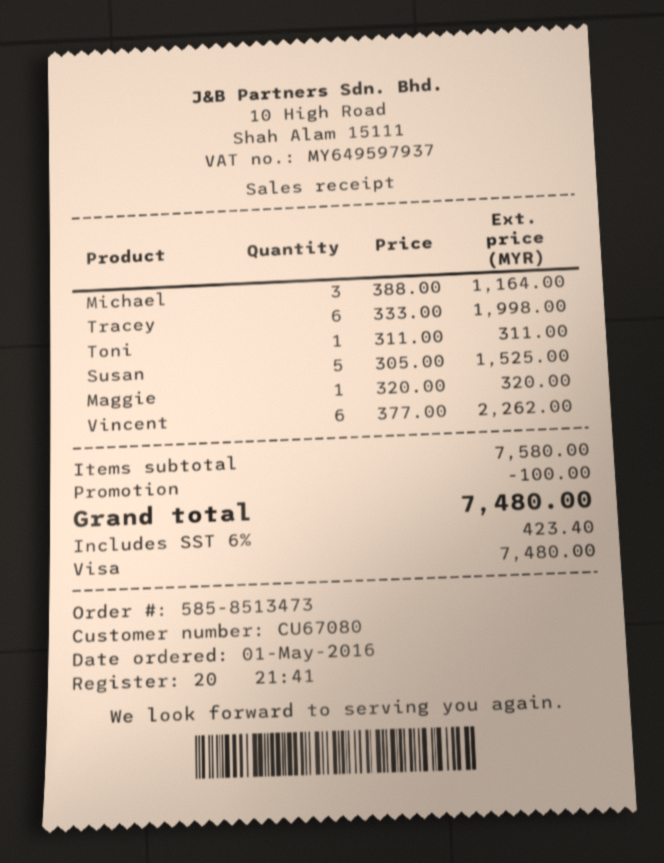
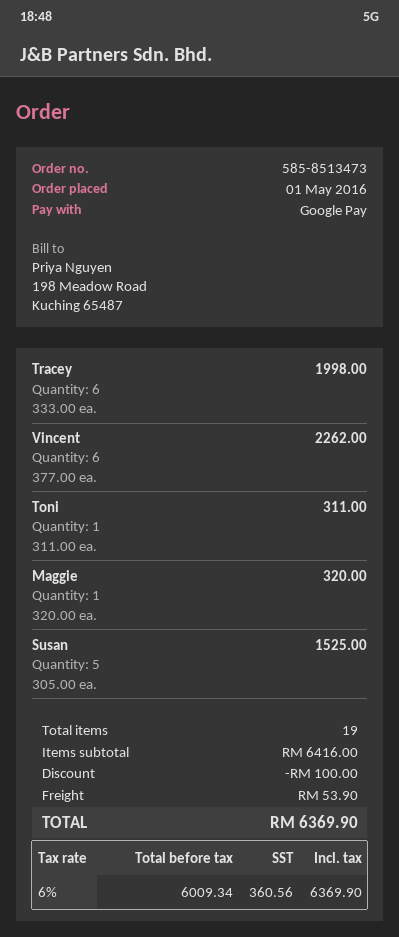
payment method: Visa -> Google Pay
Michael: 3 x 388.00 = 1164.00 -> none
subtotal: 7580.00 -> 6416.00
shipping: none -> 53.90
tax: 6% = 423.40 -> 6% = 360.56
total: 7480.00 -> 6369.90

